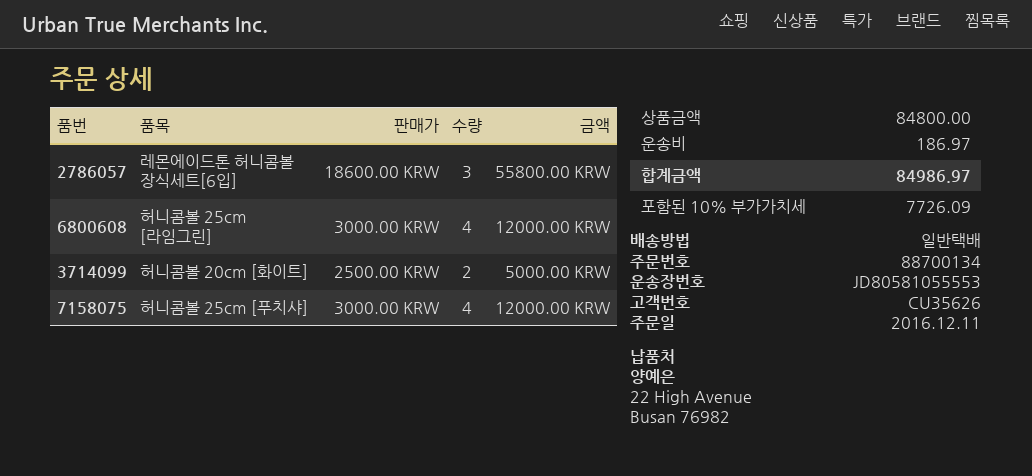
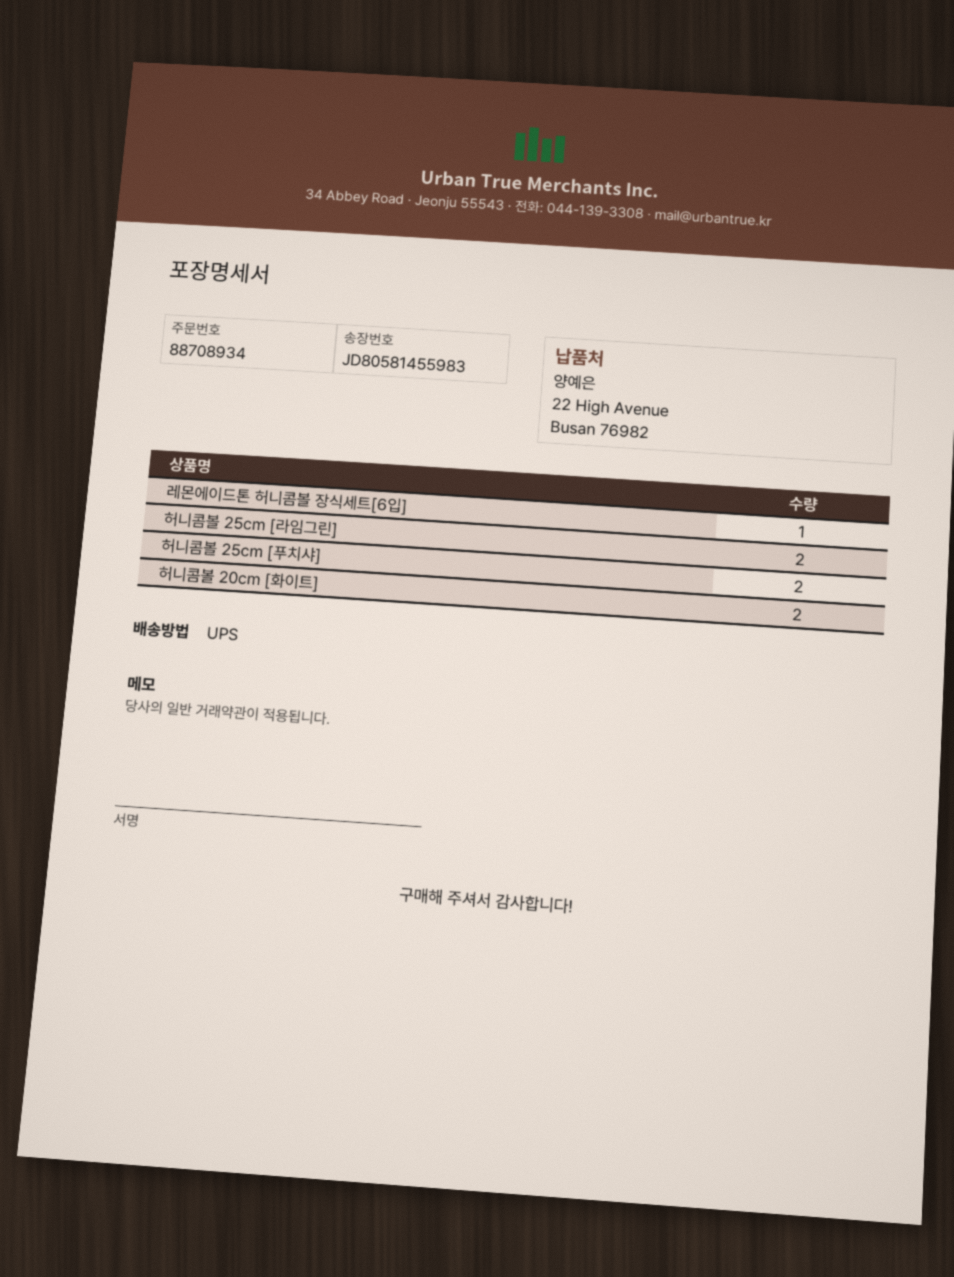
order number: 88700134 -> 88708934
shipping method: standard -> UPS
tracking number: JD80581055553 -> JD80581455983
레몬에이드톤 허니콤볼 장식세트[6입]: 3 -> 1
허니콤볼 25cm [라임그린]: 4 -> 2
허니콤볼 25cm [푸치샤]: 4 -> 2

